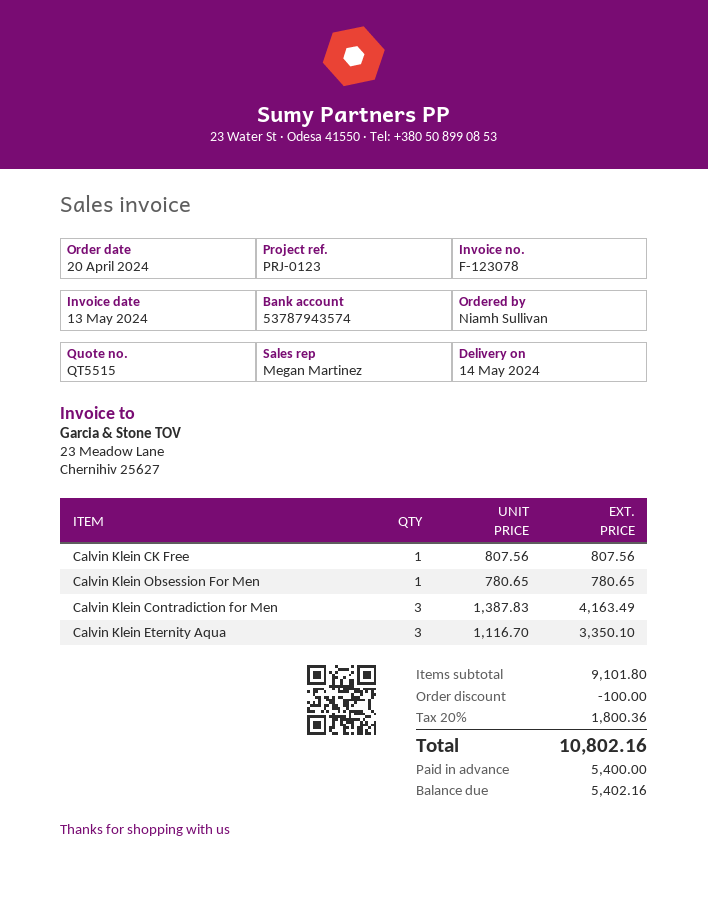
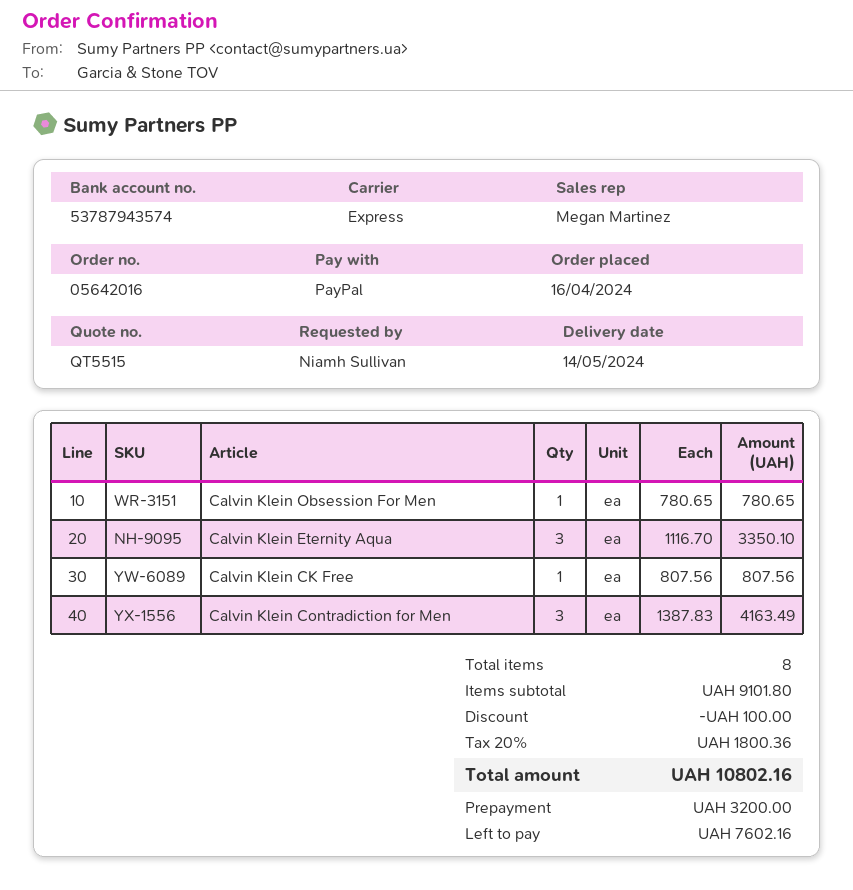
order date: 2024-04-20 -> 2024-04-16
deposit: 5400.00 -> 3200.00
balance: 5402.16 -> 7602.16

